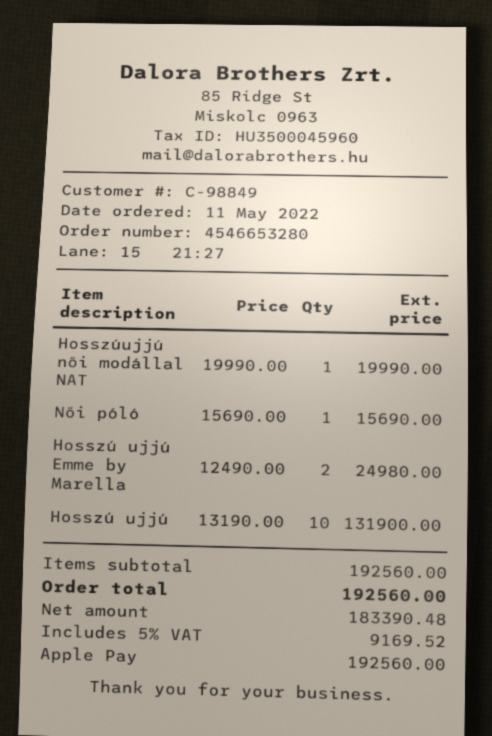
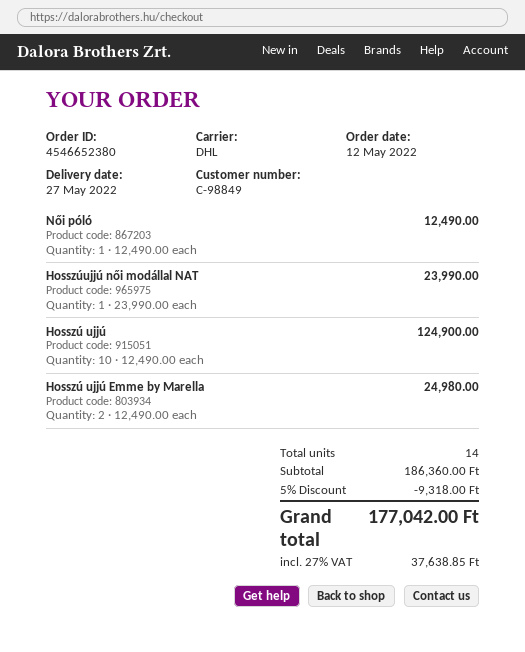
order number: 4546653280 -> 4546652380
order date: 2022-05-11 -> 2022-05-12
Hosszúujjú női modállal NAT: 1 x 19990.00 = 19990.00 -> 1 x 23990.00 = 23990.00
Női póló: 1 x 15690.00 = 15690.00 -> 1 x 12490.00 = 12490.00
Hosszú ujjú: 10 x 13190.00 = 131900.00 -> 10 x 12490.00 = 124900.00
subtotal: 192560.00 -> 186360.00
discount: none -> 5% = 9318.00
tax: 5% = 9169.52 -> 27% = 37638.85
total: 192560.00 -> 177042.00

